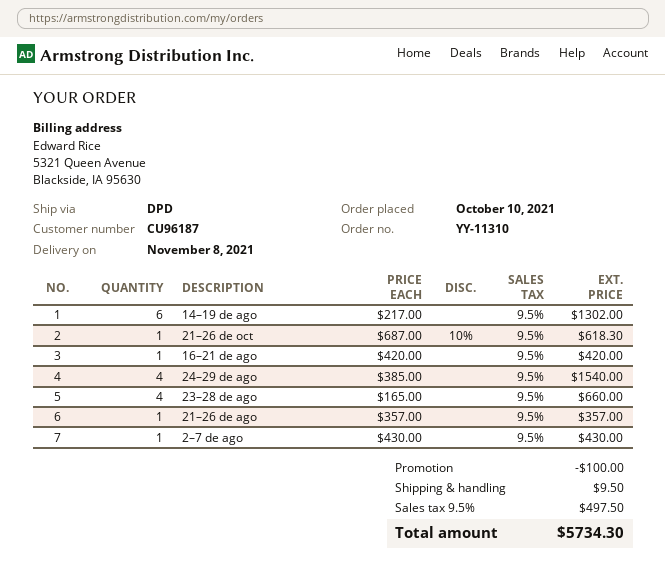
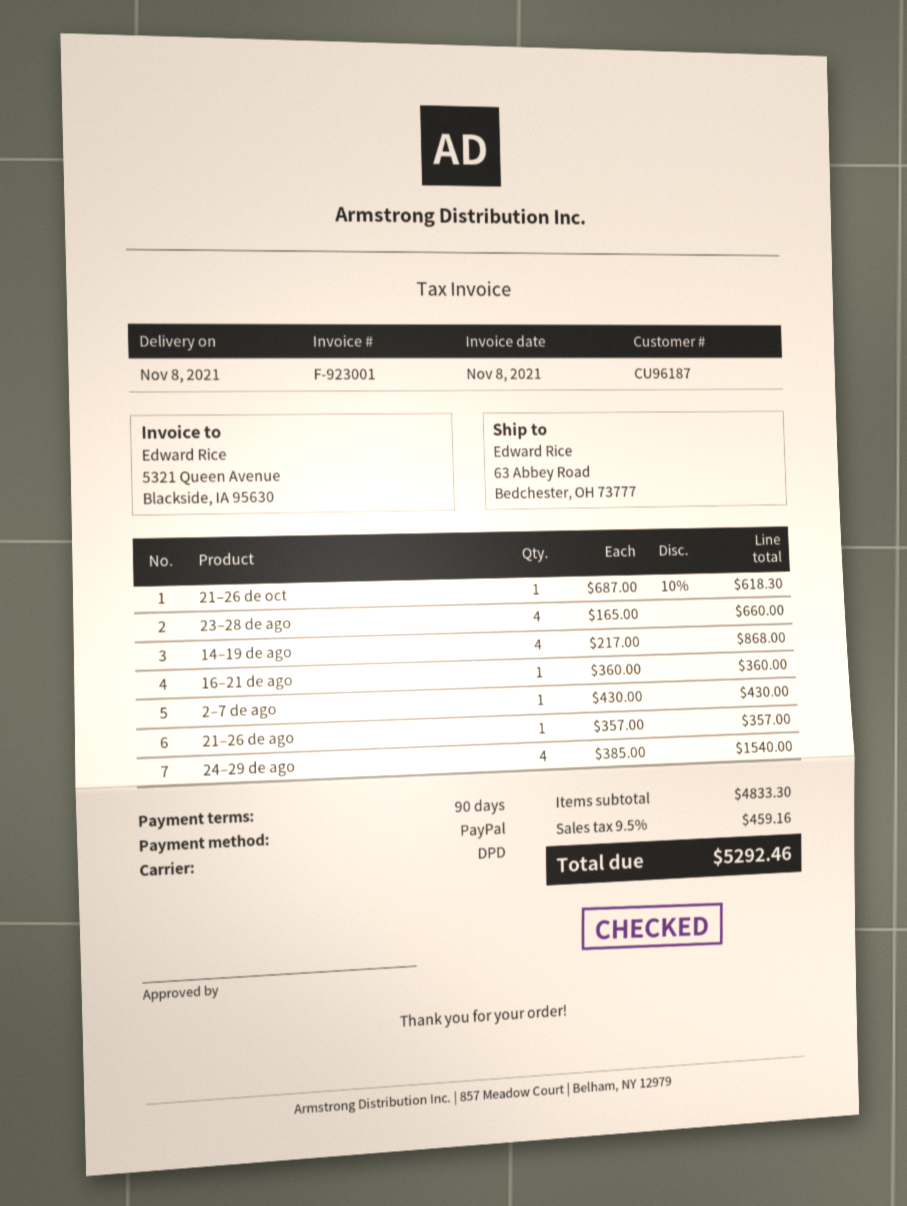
14–19 de ago: 6 x 217.00 = 1302.00 -> 4 x 217.00 = 868.00
16–21 de ago: 1 x 420.00 = 420.00 -> 1 x 360.00 = 360.00
discount: 100.00 -> none
shipping: 9.50 -> none
tax: 9.5% = 497.50 -> 9.5% = 459.16
total: 5734.30 -> 5292.46

